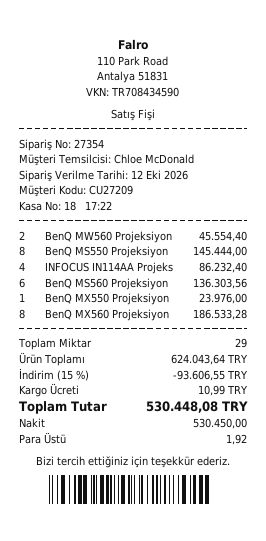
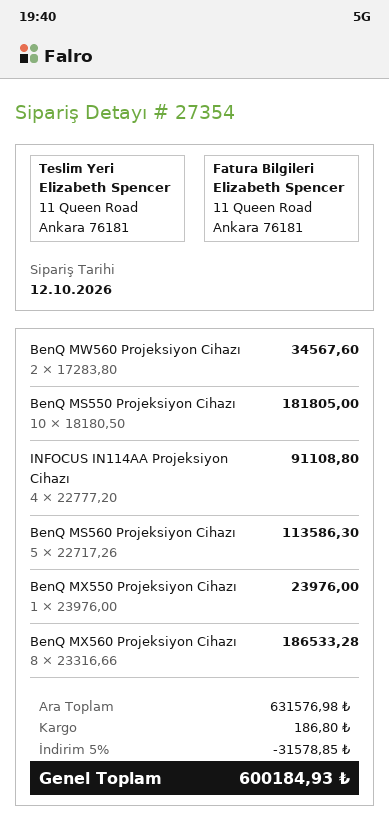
BenQ MW560 Projeksiyon: 2 for 45554.40 -> 2 for 34567.60
BenQ MS550 Projeksiyon: 8 for 145444.00 -> 10 for 181805.00
INFOCUS IN114AA Projeks: 4 for 86232.40 -> 4 for 91108.80
BenQ MS560 Projeksiyon: 6 for 136303.56 -> 5 for 113586.30
subtotal: 624043.64 -> 631576.98
discount: 15% = 93606.55 -> 5% = 31578.85
shipping: 10.99 -> 186.80
total: 530448.08 -> 600184.93

